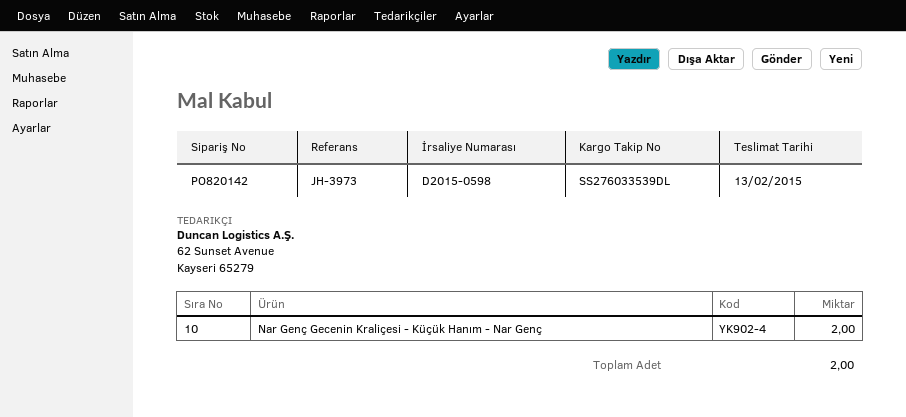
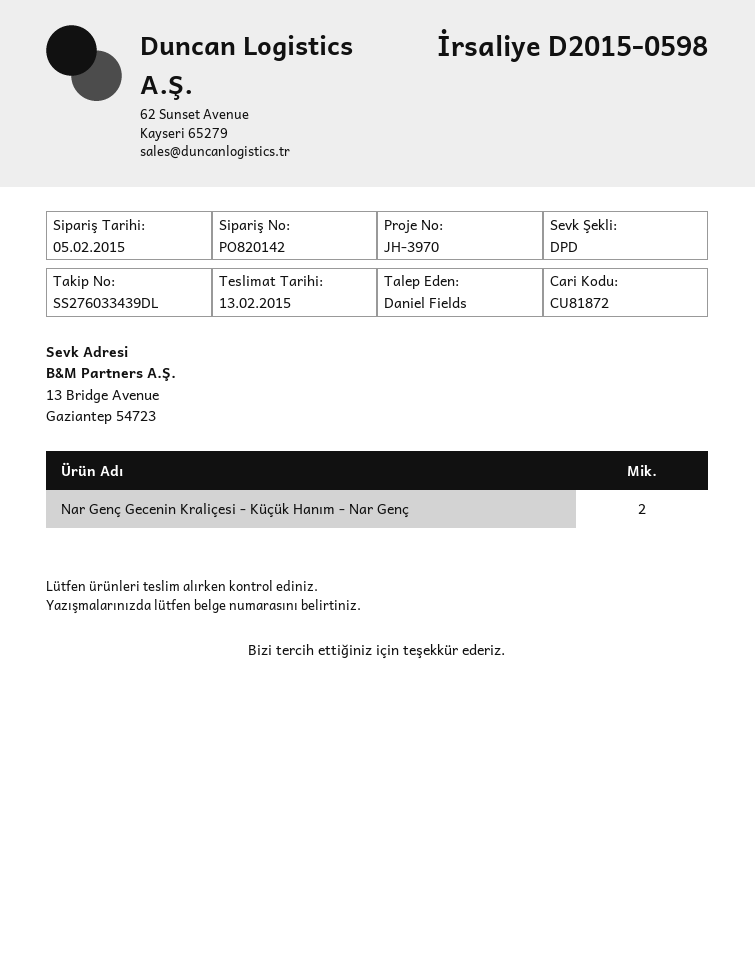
reference: JH-3973 -> JH-3970
tracking number: SS276033539DL -> SS276033439DL

